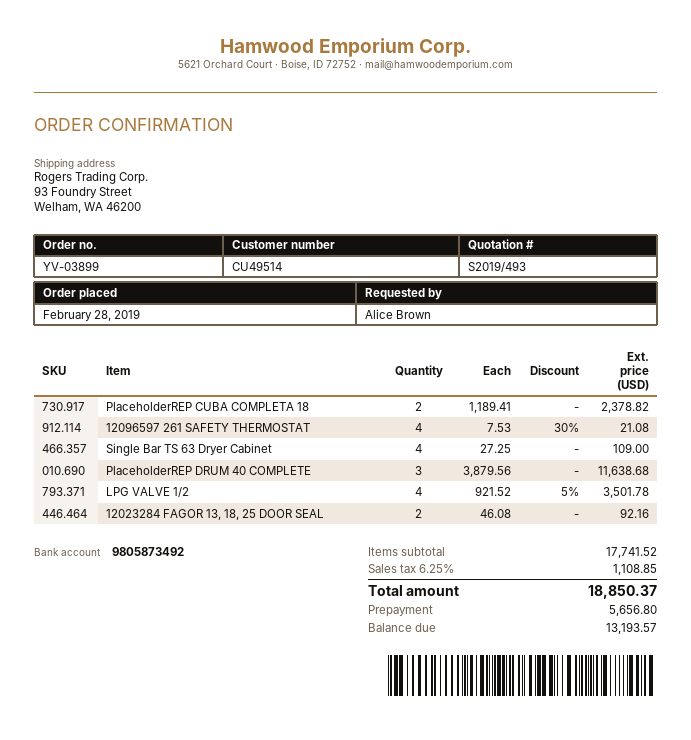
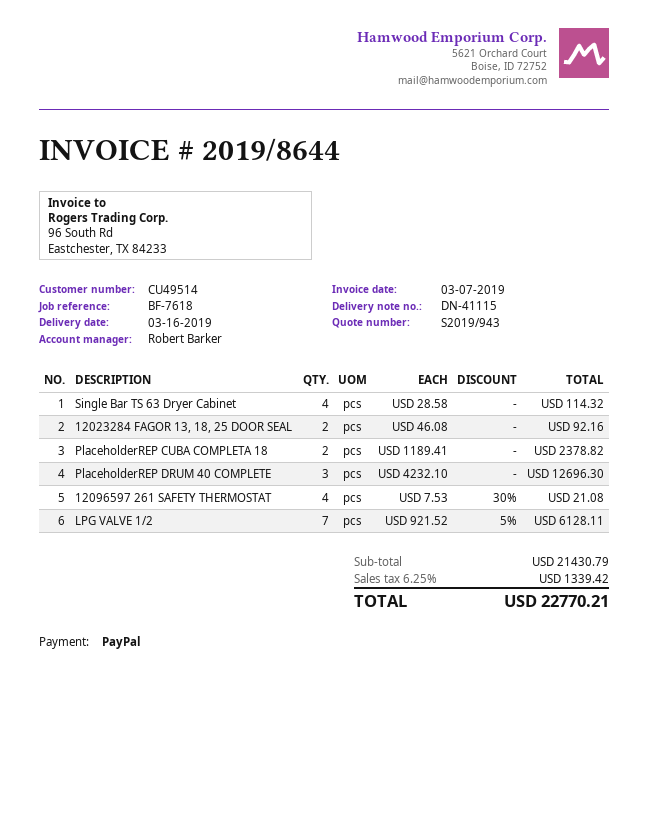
quote number: S2019/493 -> S2019/943
Single Bar TS 63 Dryer Cabinet: 4 x 27.25 = 109.00 -> 4 x 28.58 = 114.32
PlaceholderREP DRUM 40 COMPLETE: 3 x 3879.56 = 11638.68 -> 3 x 4232.10 = 12696.30
LPG VALVE 1/2: 4 x 921.52 - 5% = 3501.78 -> 7 x 921.52 - 5% = 6128.11
subtotal: 17741.52 -> 21430.79
tax: 6.25% = 1108.85 -> 6.25% = 1339.42
total: 18850.37 -> 22770.21

